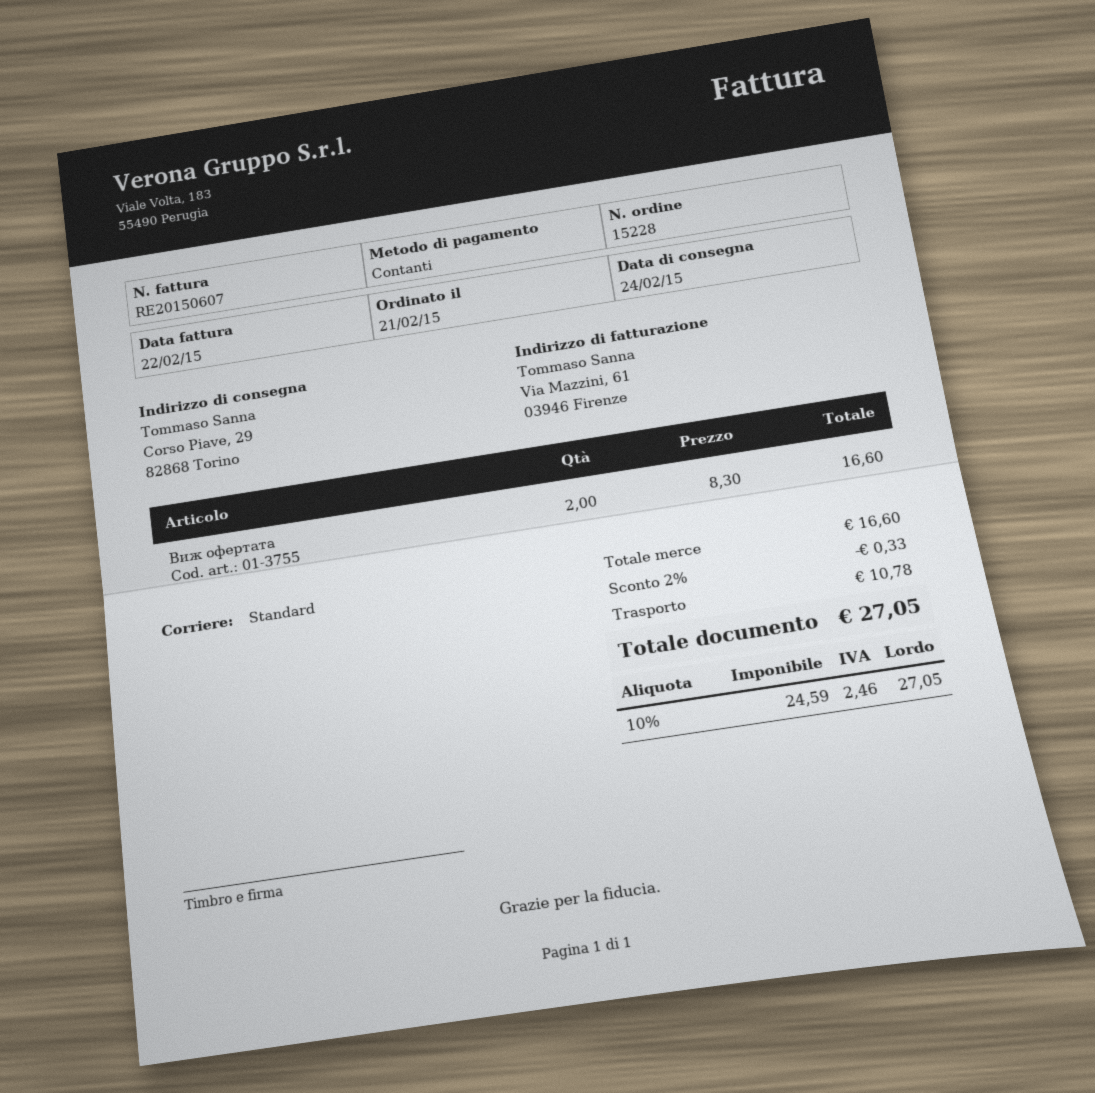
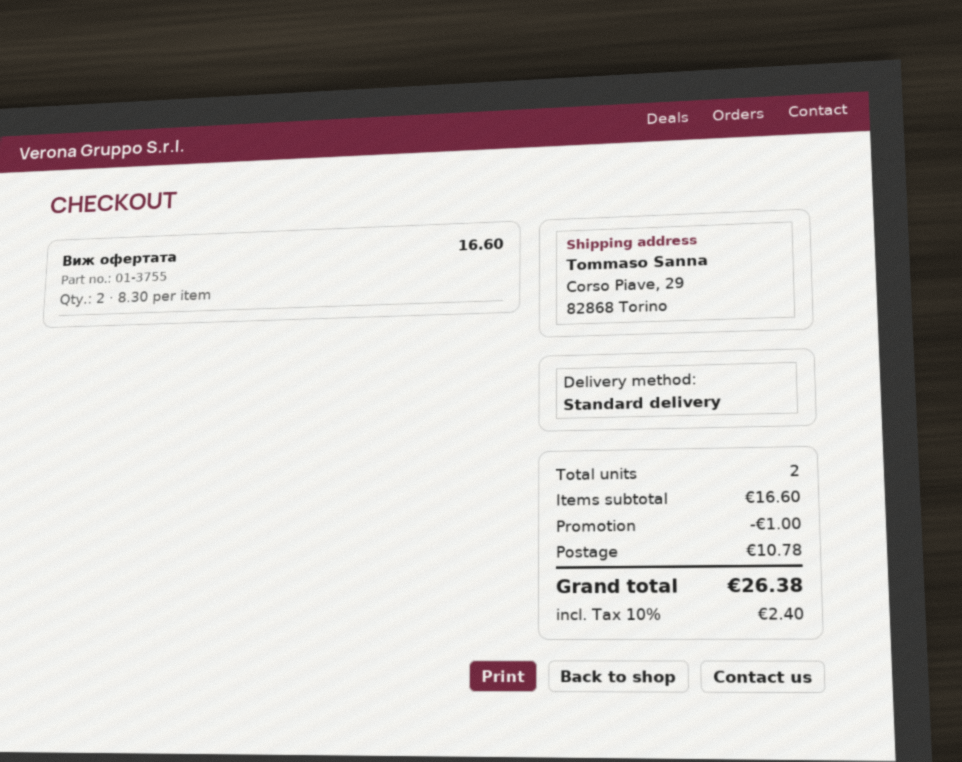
discount: 0.33 -> 1.00
tax: 10% = 2.46 -> 10% = 2.40
total: 27.05 -> 26.38

